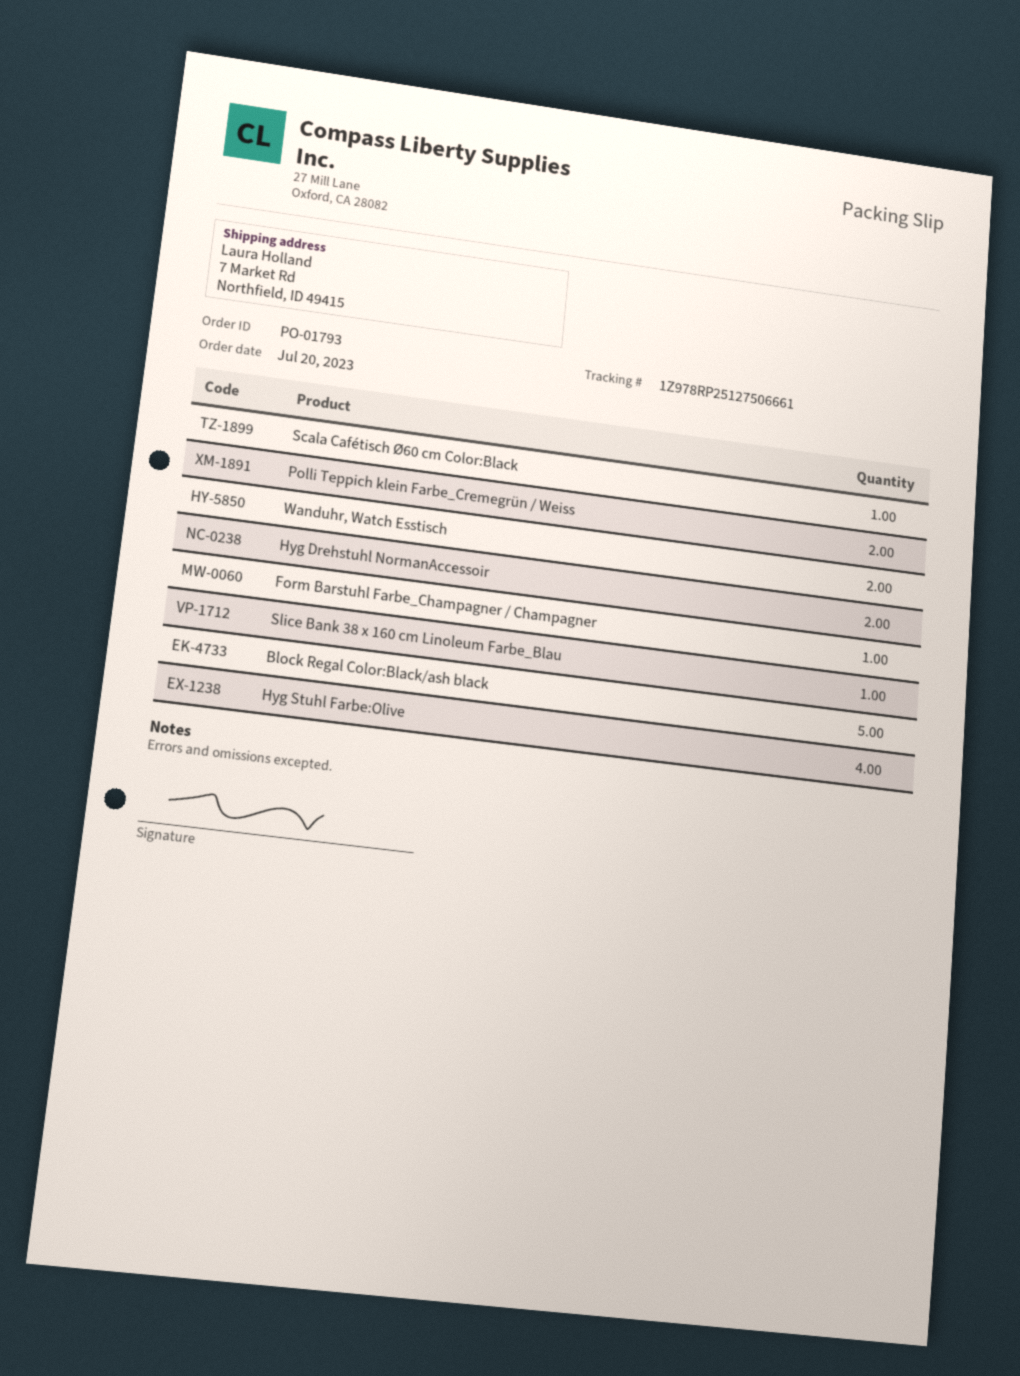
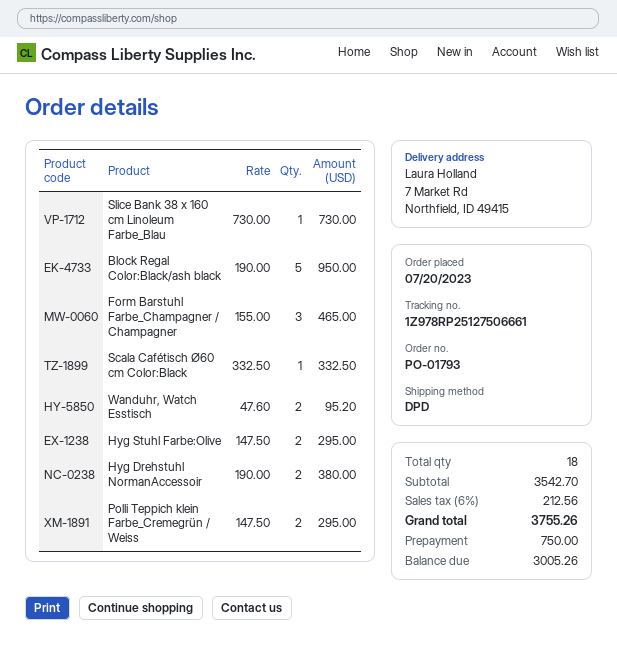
Form Barstuhl Farbe_Champagner / Champagner: 1 -> 3
Hyg Stuhl Farbe:Olive: 4 -> 2

